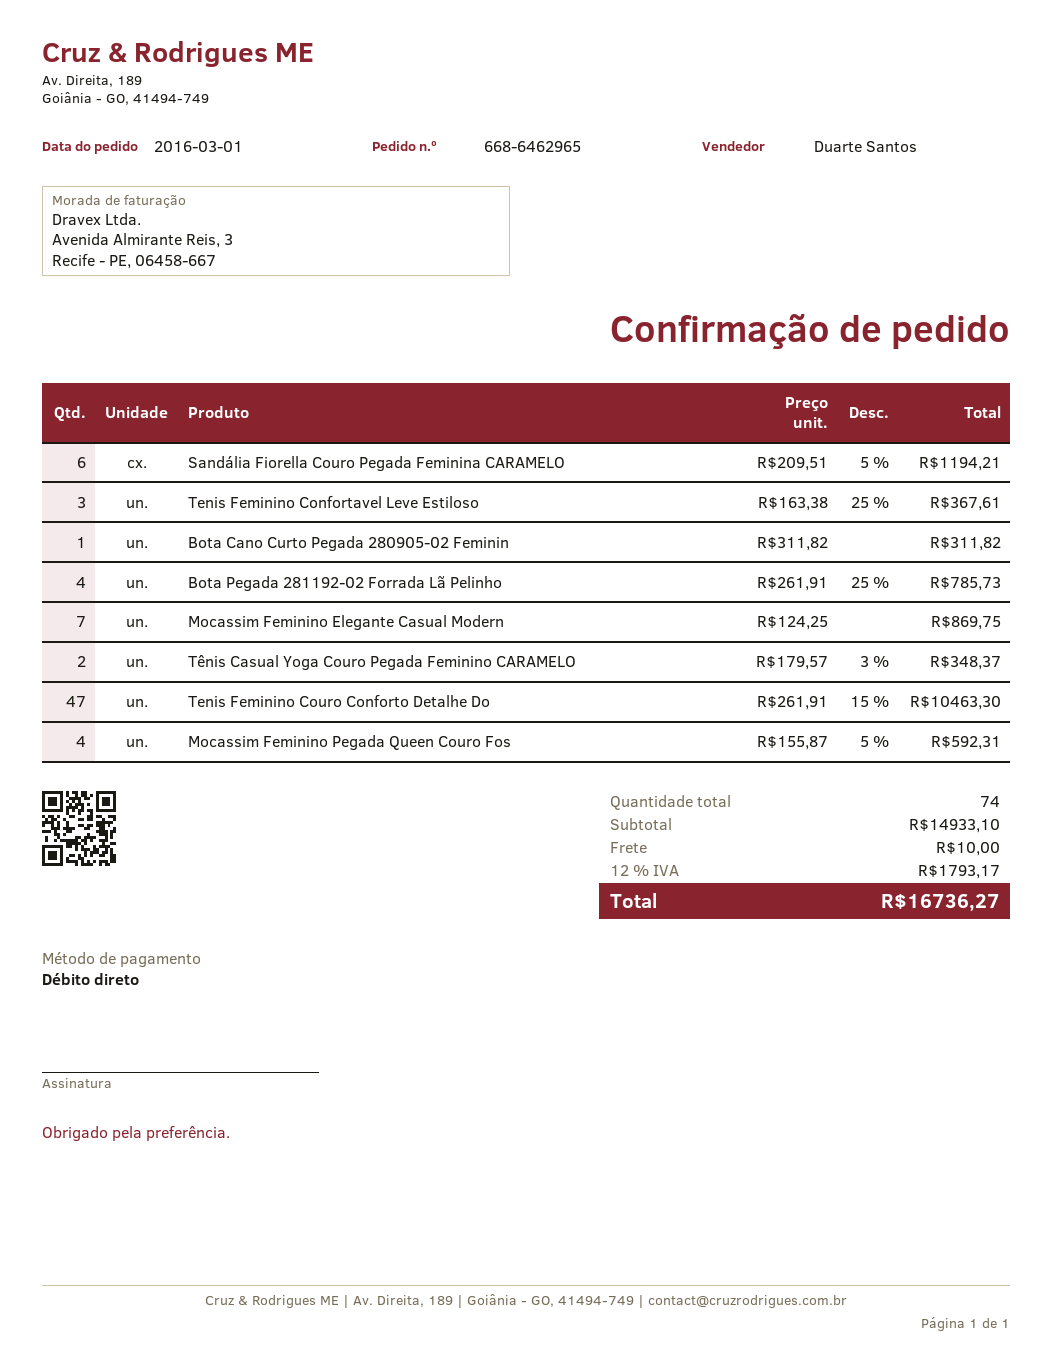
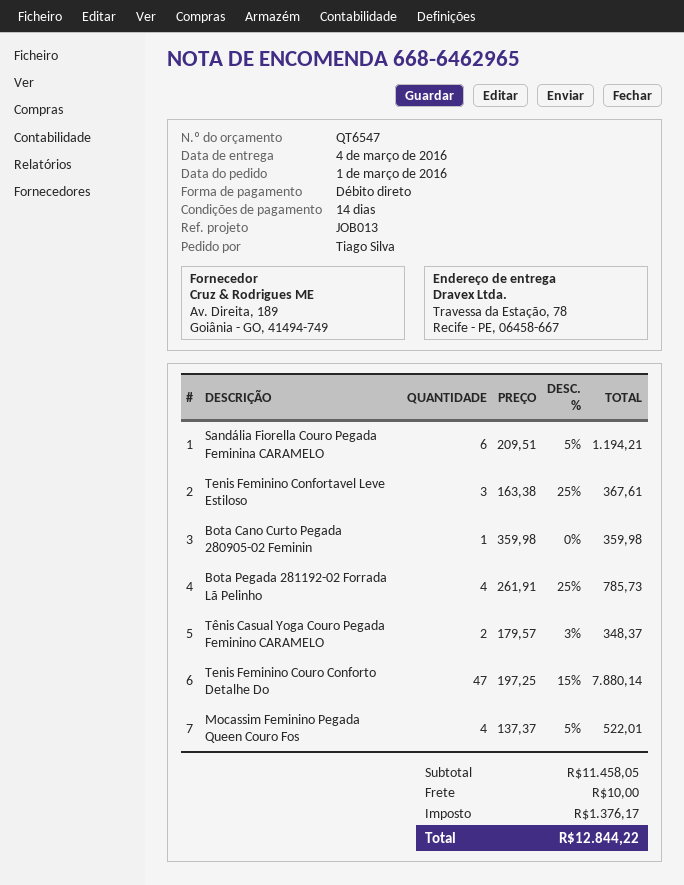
Bota Cano Curto Pegada 280905-02 Feminin: 1 x 311.82 = 311.82 -> 1 x 359.98 = 359.98
Mocassim Feminino Elegante Casual Modern: 7 x 124.25 = 869.75 -> none
Tenis Feminino Couro Conforto Detalhe Do: 47 x 261.91 - 15% = 10463.30 -> 47 x 197.25 - 15% = 7880.14
Mocassim Feminino Pegada Queen Couro Fos: 4 x 155.87 - 5% = 592.31 -> 4 x 137.37 - 5% = 522.01
subtotal: 14933.10 -> 11458.05
tax: 1793.17 -> 1376.17
total: 16736.27 -> 12844.22

